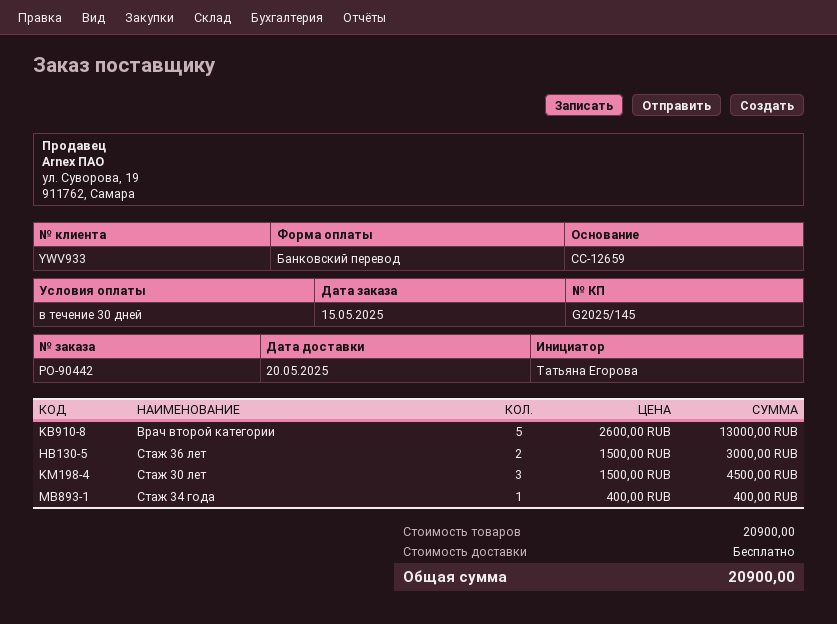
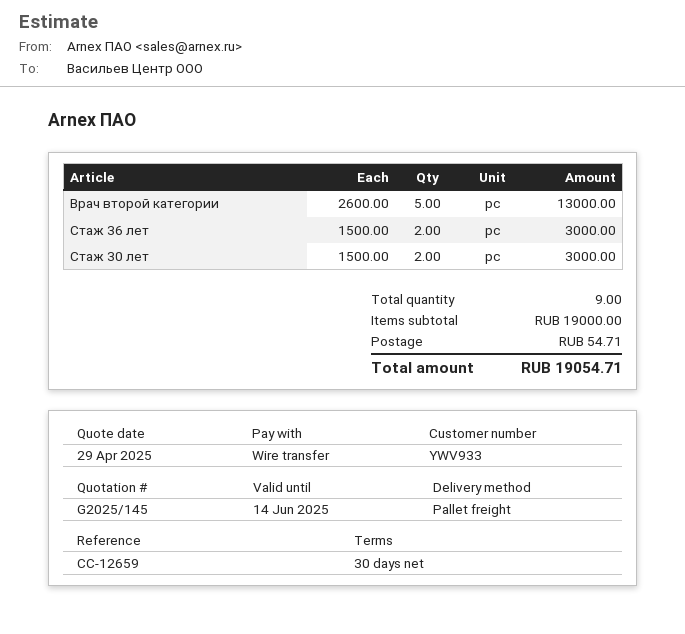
Стаж 30 лет: 3 x 1500.00 = 4500.00 -> 2 x 1500.00 = 3000.00
Стаж 34 года: 1 x 400.00 = 400.00 -> none
subtotal: 20900.00 -> 19000.00
shipping: 0.00 -> 54.71
total: 20900.00 -> 19054.71

